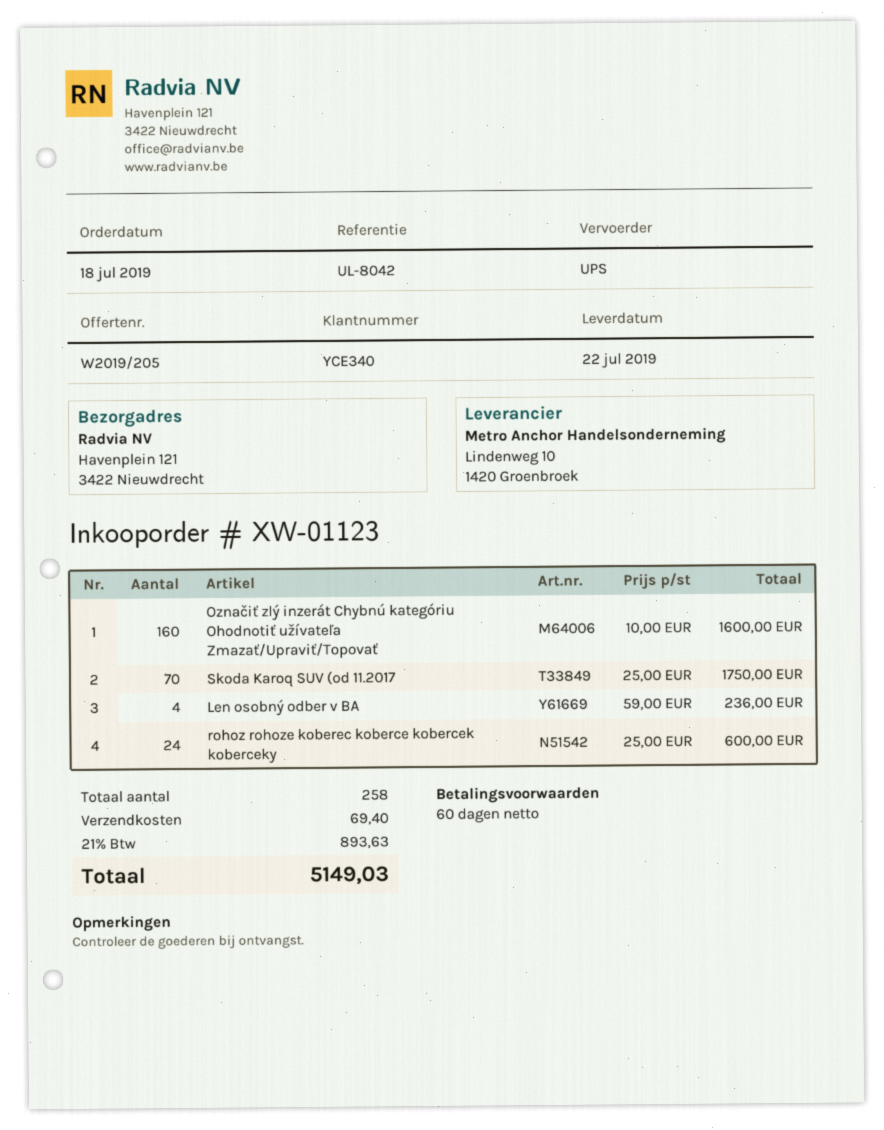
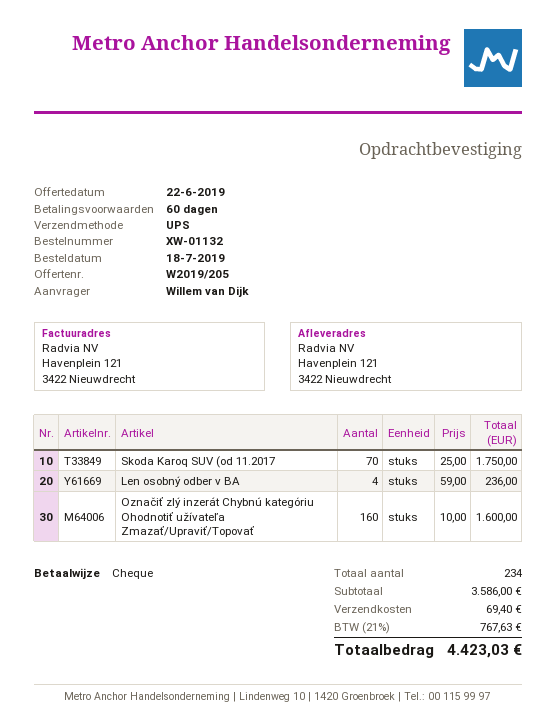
order number: XW-01123 -> XW-01132
rohoz rohoze koberec koberce kobercek koberceky: 24 x 25.00 = 600.00 -> none
total quantity: 258 -> 234
tax: 21% = 893.63 -> 21% = 767.63
total: 5149.03 -> 4423.03

